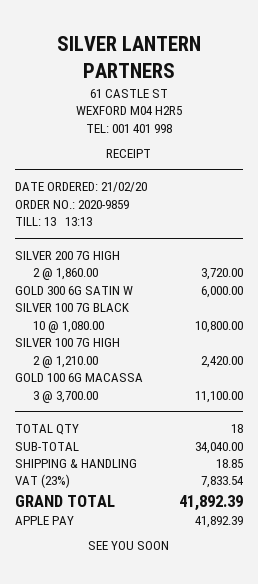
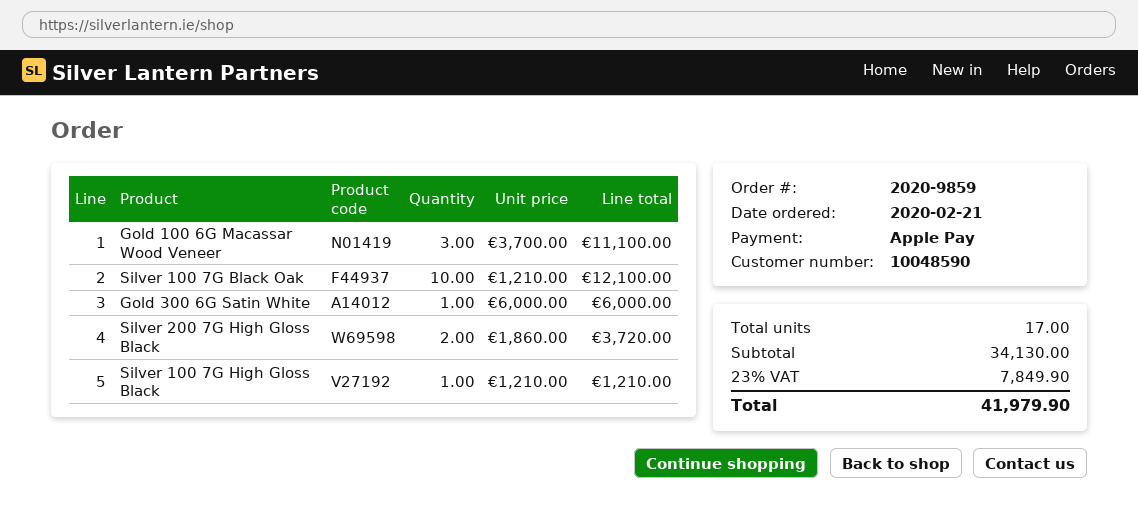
SILVER 100 7G BLACK: 10 x 1080.00 = 10800.00 -> 10 x 1210.00 = 12100.00
SILVER 100 7G HIGH: 2 x 1210.00 = 2420.00 -> 1 x 1210.00 = 1210.00
total quantity: 18 -> 17
subtotal: 34040.00 -> 34130.00
shipping: 18.85 -> none
tax: 23% = 7833.54 -> 23% = 7849.90
total: 41892.39 -> 41979.90

